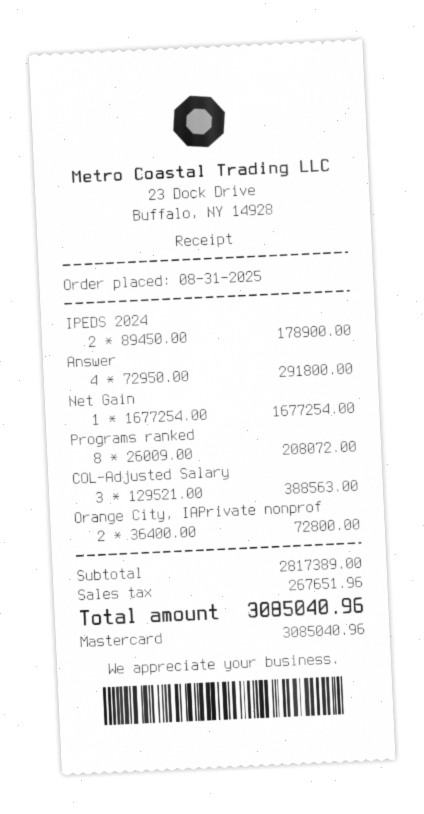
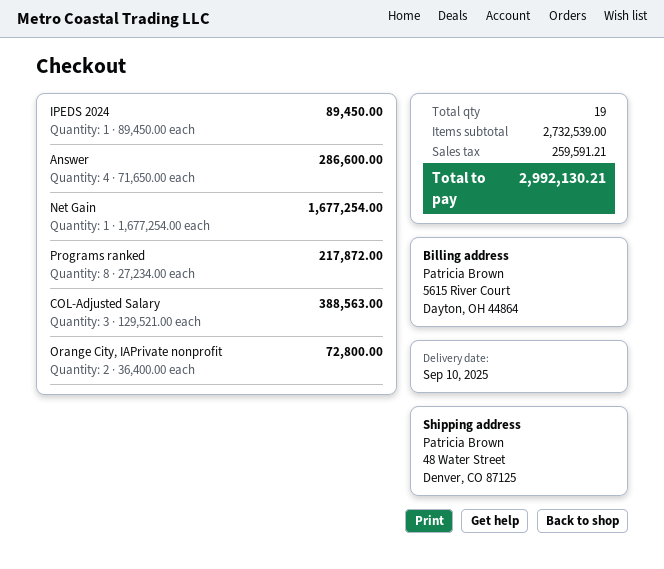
IPEDS 2024: 2 x 89450.00 = 178900.00 -> 1 x 89450.00 = 89450.00
Answer: 4 x 72950.00 = 291800.00 -> 4 x 71650.00 = 286600.00
Programs ranked: 8 x 26009.00 = 208072.00 -> 8 x 27234.00 = 217872.00
subtotal: 2817389.00 -> 2732539.00
tax: 267651.96 -> 259591.21
total: 3085040.96 -> 2992130.21

